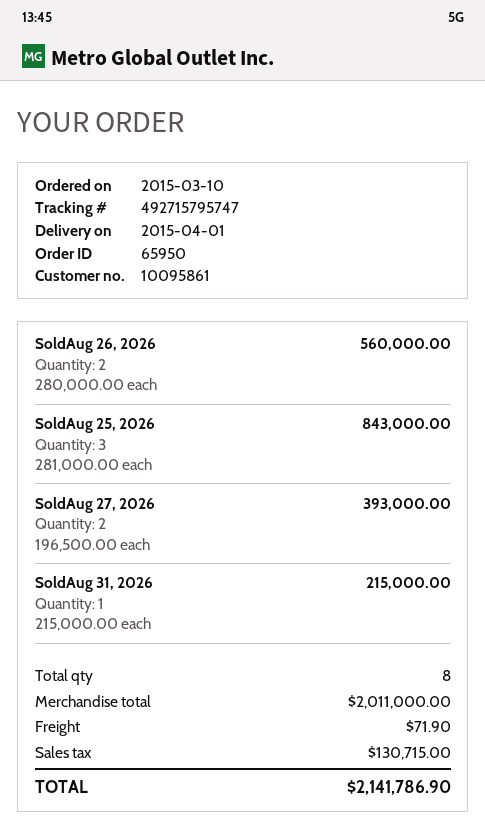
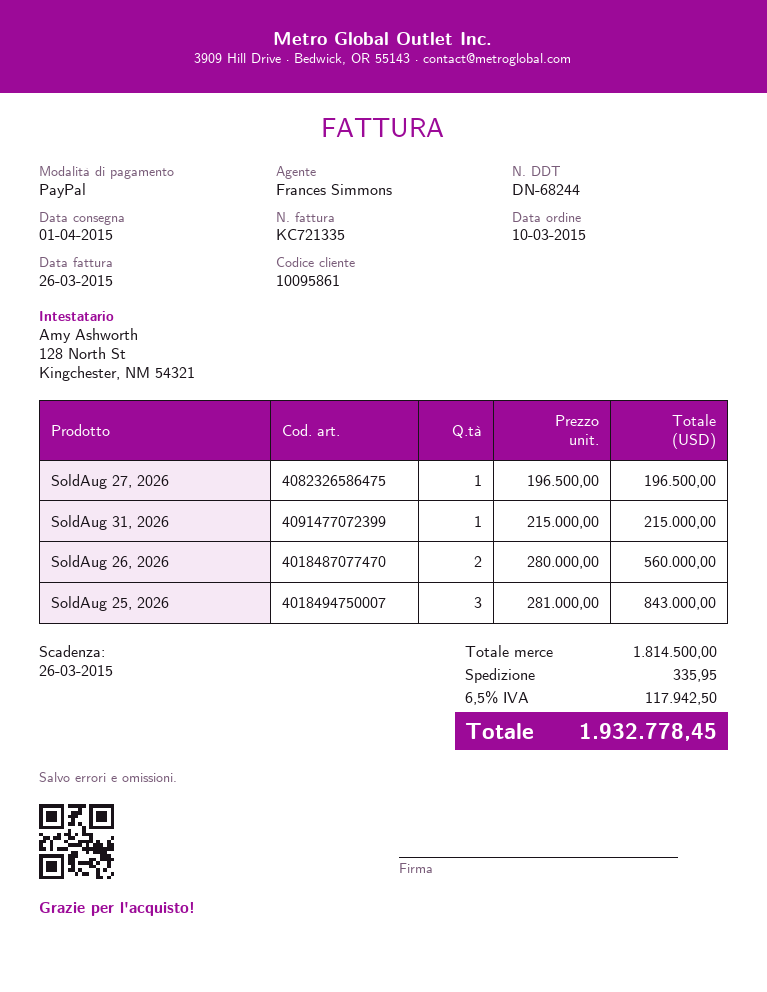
SoldAug 27, 2026: 2 x 196500.00 = 393000.00 -> 1 x 196500.00 = 196500.00
subtotal: 2011000.00 -> 1814500.00
shipping: 71.90 -> 335.95
tax: 130715.00 -> 117942.50
total: 2141786.90 -> 1932778.45

